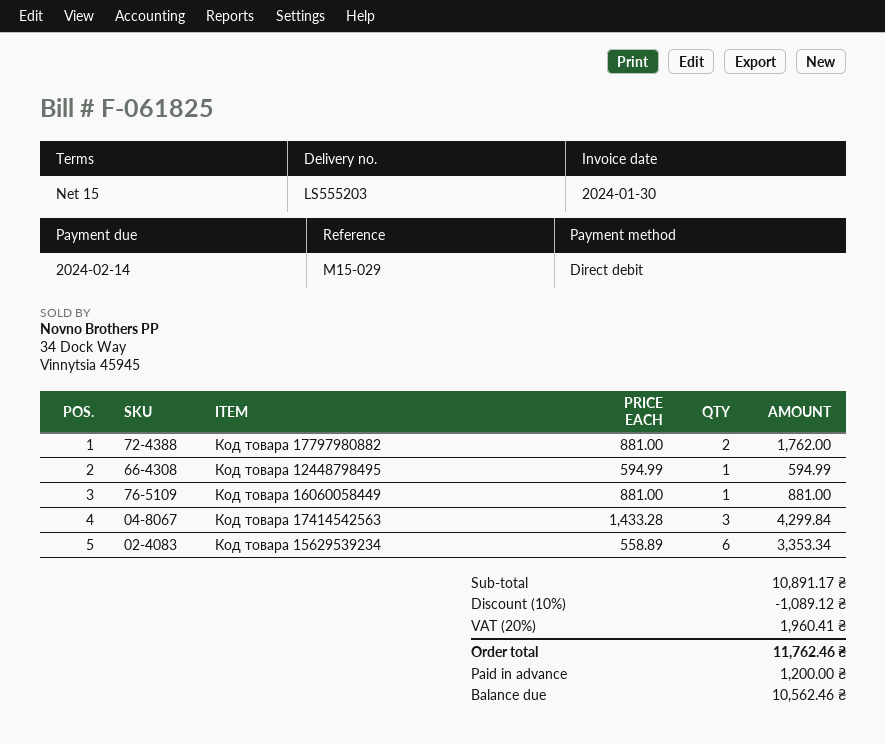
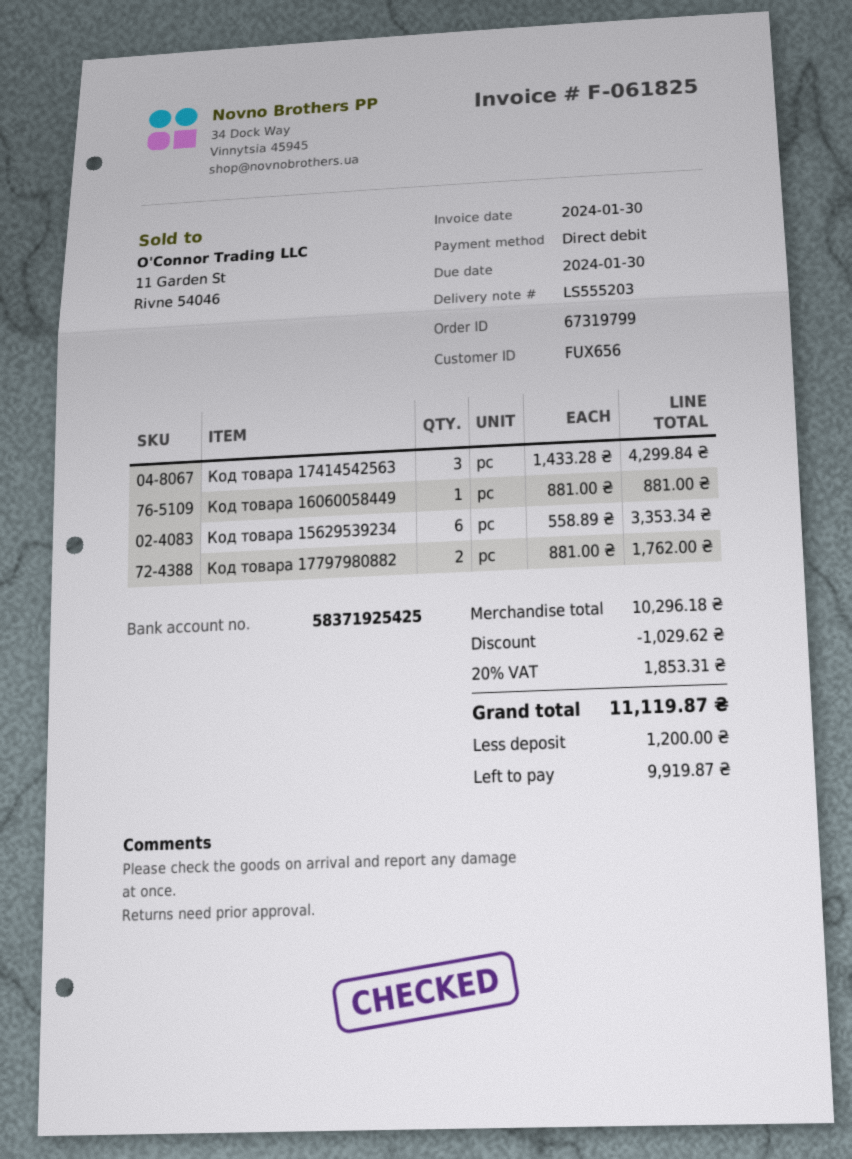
due date: 2024-02-14 -> 2024-01-30
Код товара 12448798495: 1 x 594.99 = 594.99 -> none
subtotal: 10891.17 -> 10296.18
discount: 1089.12 -> 1029.62
tax: 20% = 1960.41 -> 20% = 1853.31
total: 11762.46 -> 11119.87
balance: 10562.46 -> 9919.87

